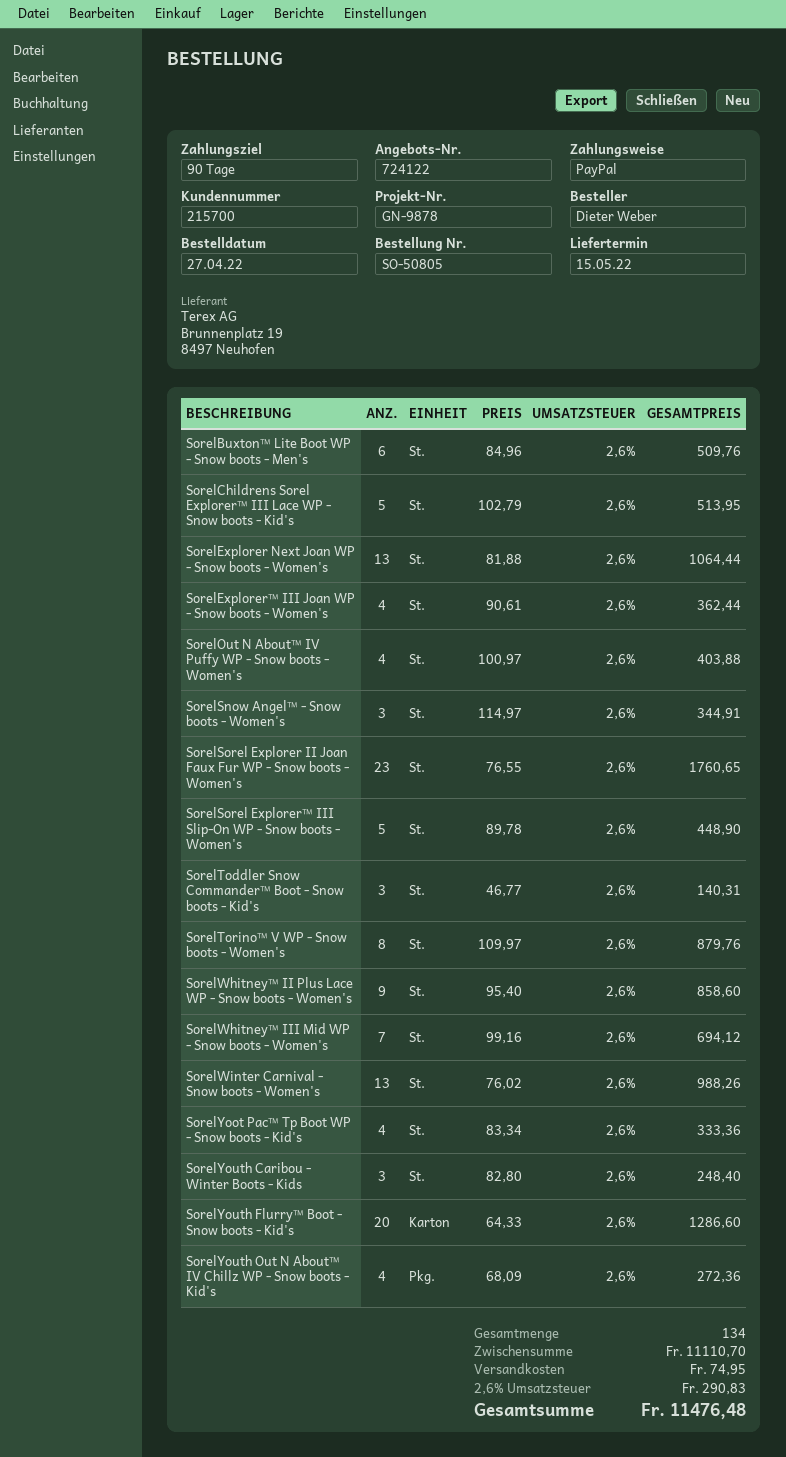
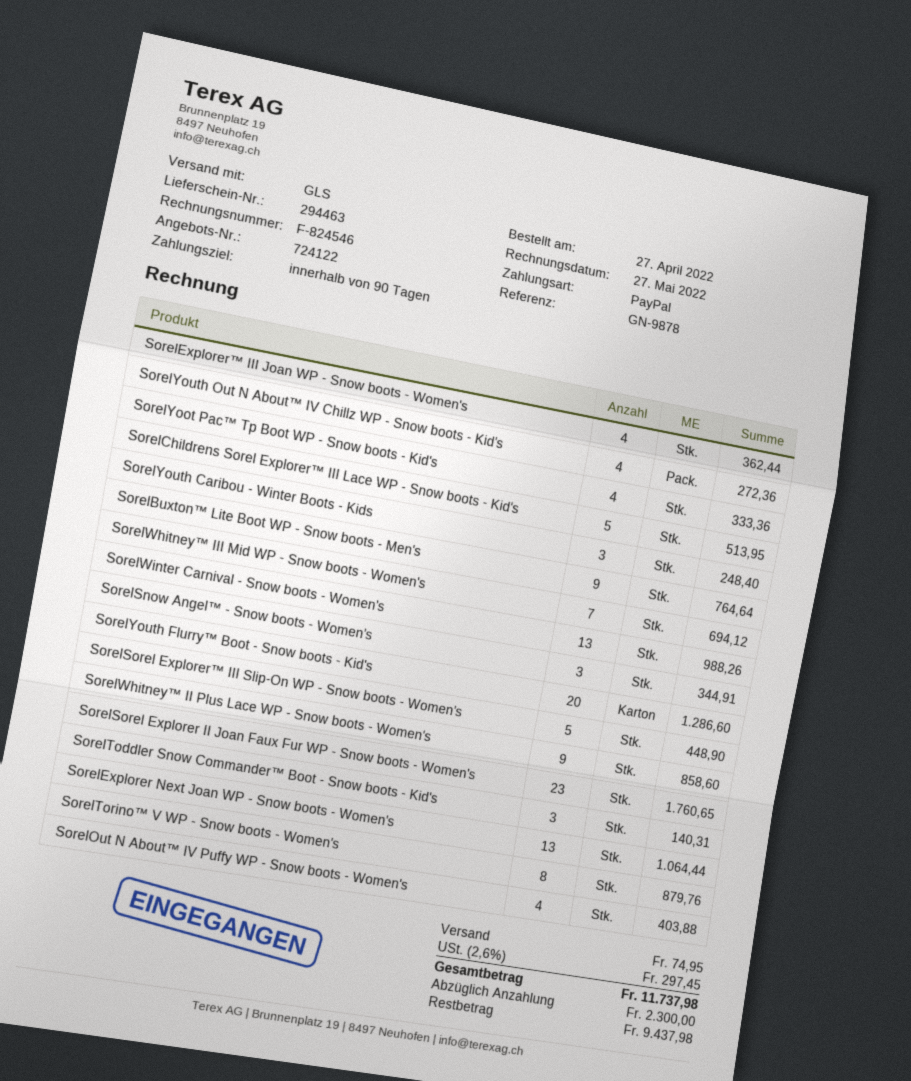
SorelBuxton™ Lite Boot WP - Snow boots - Men's: 6 for 509.76 -> 9 for 764.64
tax: 2.6% = 290.83 -> 2.6% = 297.45
total: 11476.48 -> 11737.98

